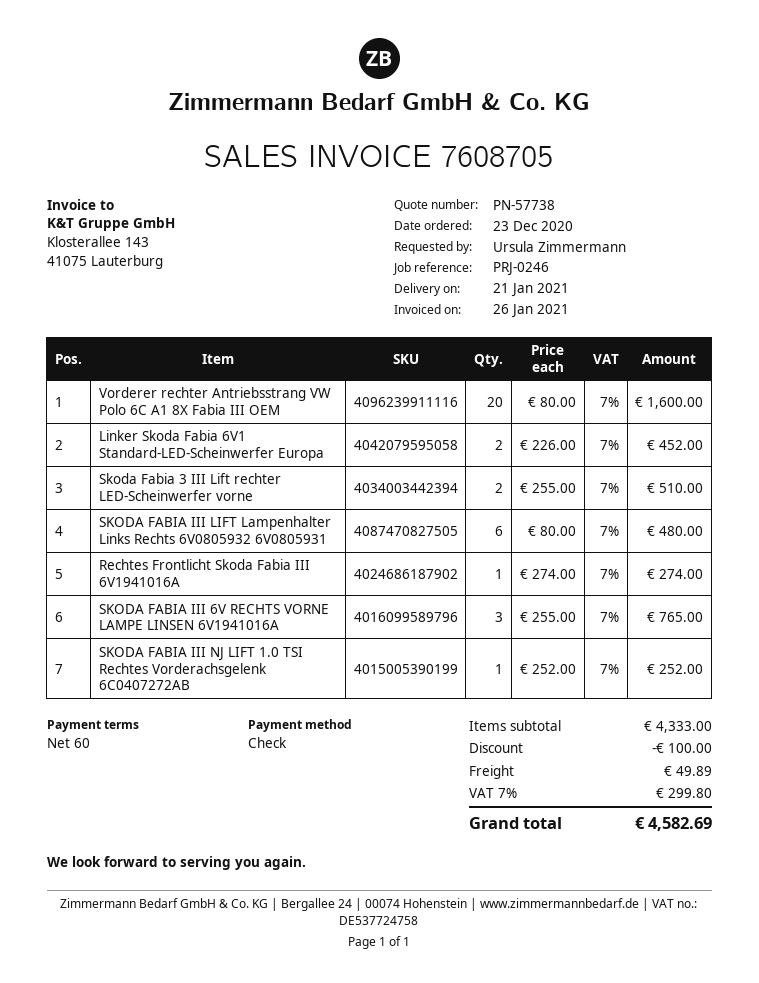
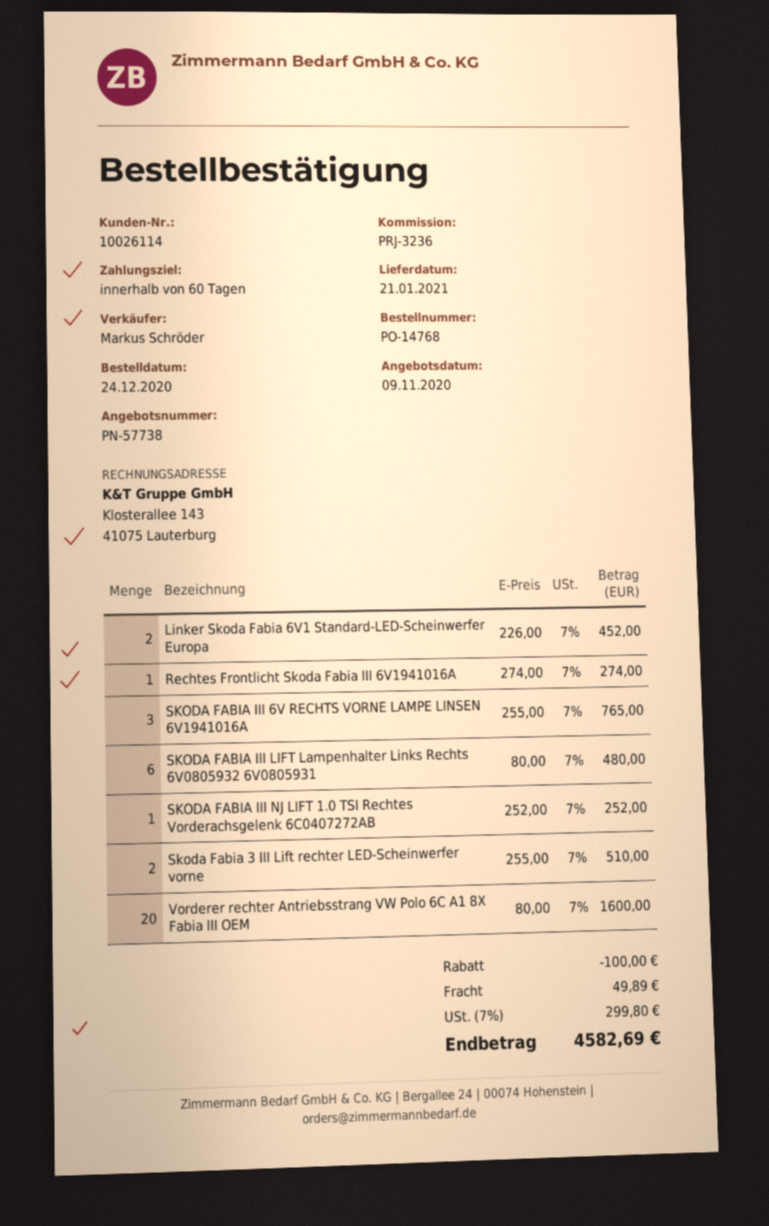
order date: 2020-12-23 -> 2020-12-24
reference: PRJ-0246 -> PRJ-3236

